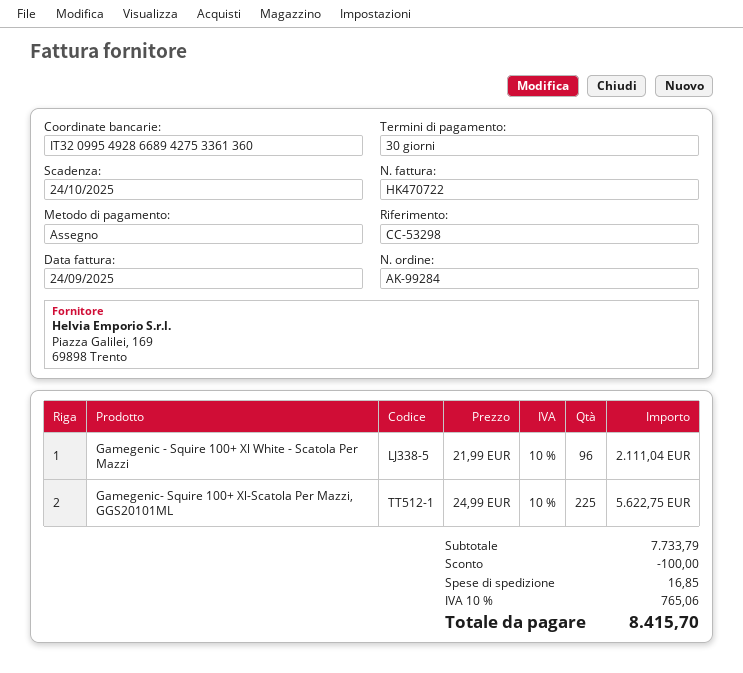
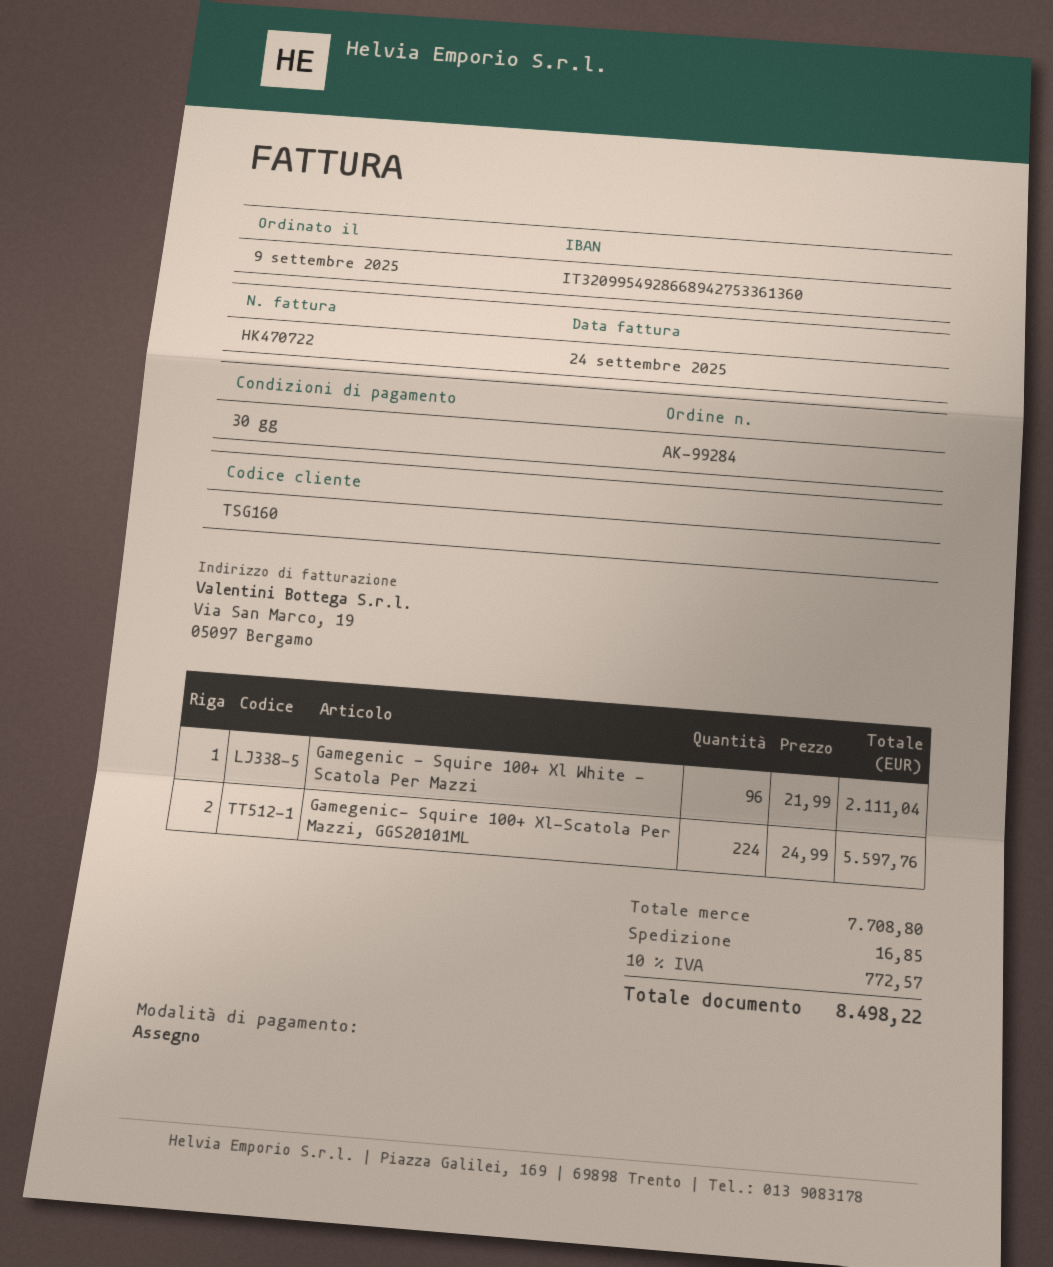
Gamegenic- Squire 100+ Xl-Scatola Per Mazzi, GGS20101ML: 225 x 24.99 = 5622.75 -> 224 x 24.99 = 5597.76
subtotal: 7733.79 -> 7708.80
discount: 100.00 -> none
tax: 10% = 765.06 -> 10% = 772.57
total: 8415.70 -> 8498.22

